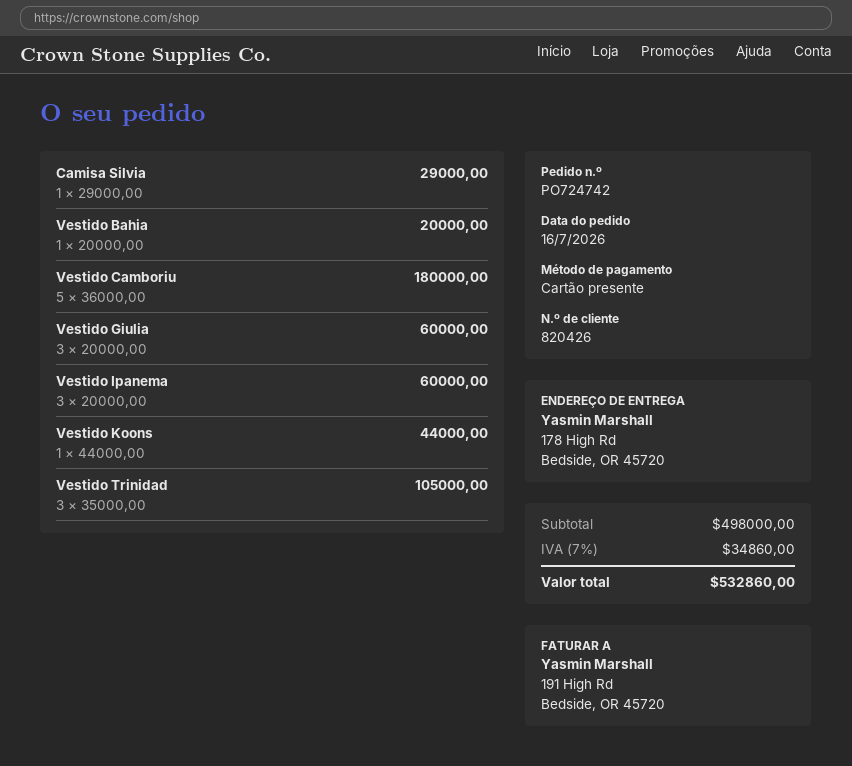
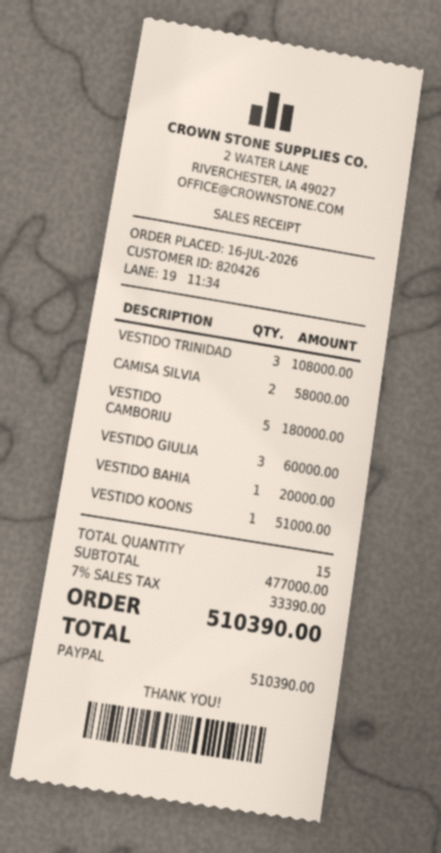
payment method: gift card -> PayPal
Camisa Silvia: 1 for 29000.00 -> 2 for 58000.00
Vestido Ipanema: 3 for 60000.00 -> none
Vestido Koons: 1 for 44000.00 -> 1 for 51000.00
Vestido Trinidad: 3 for 105000.00 -> 3 for 108000.00
subtotal: 498000.00 -> 477000.00
tax: 7% = 34860.00 -> 7% = 33390.00
total: 532860.00 -> 510390.00

